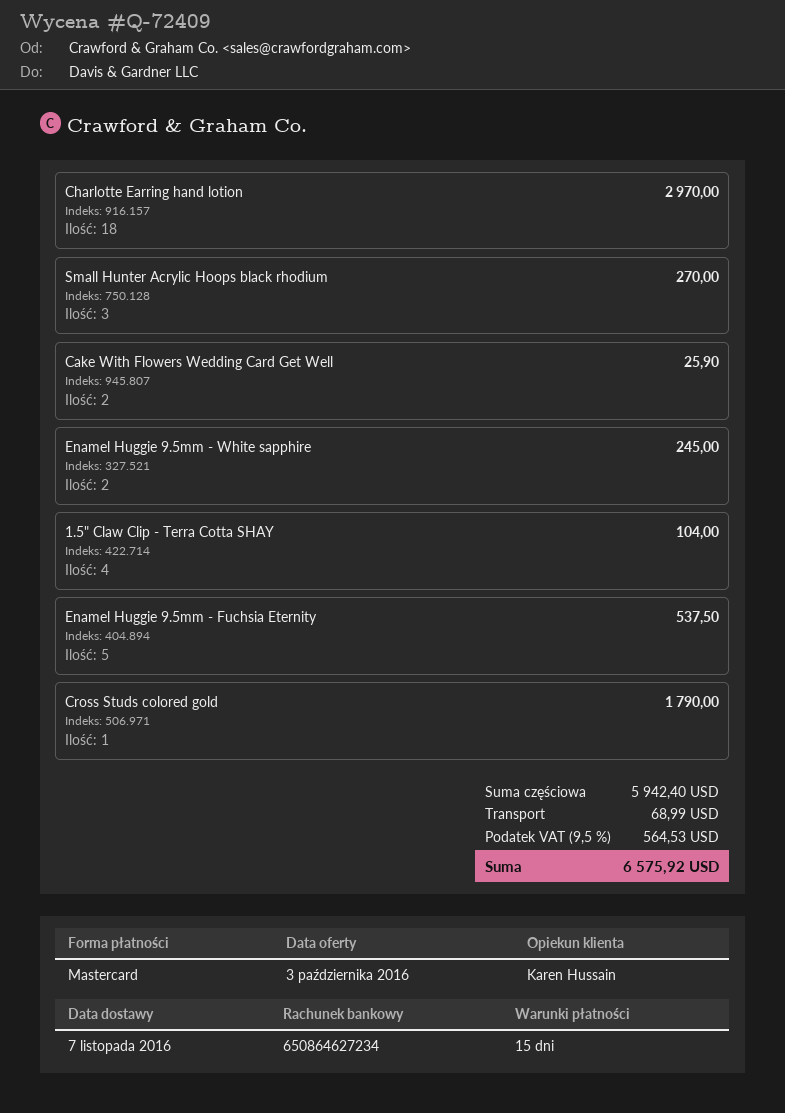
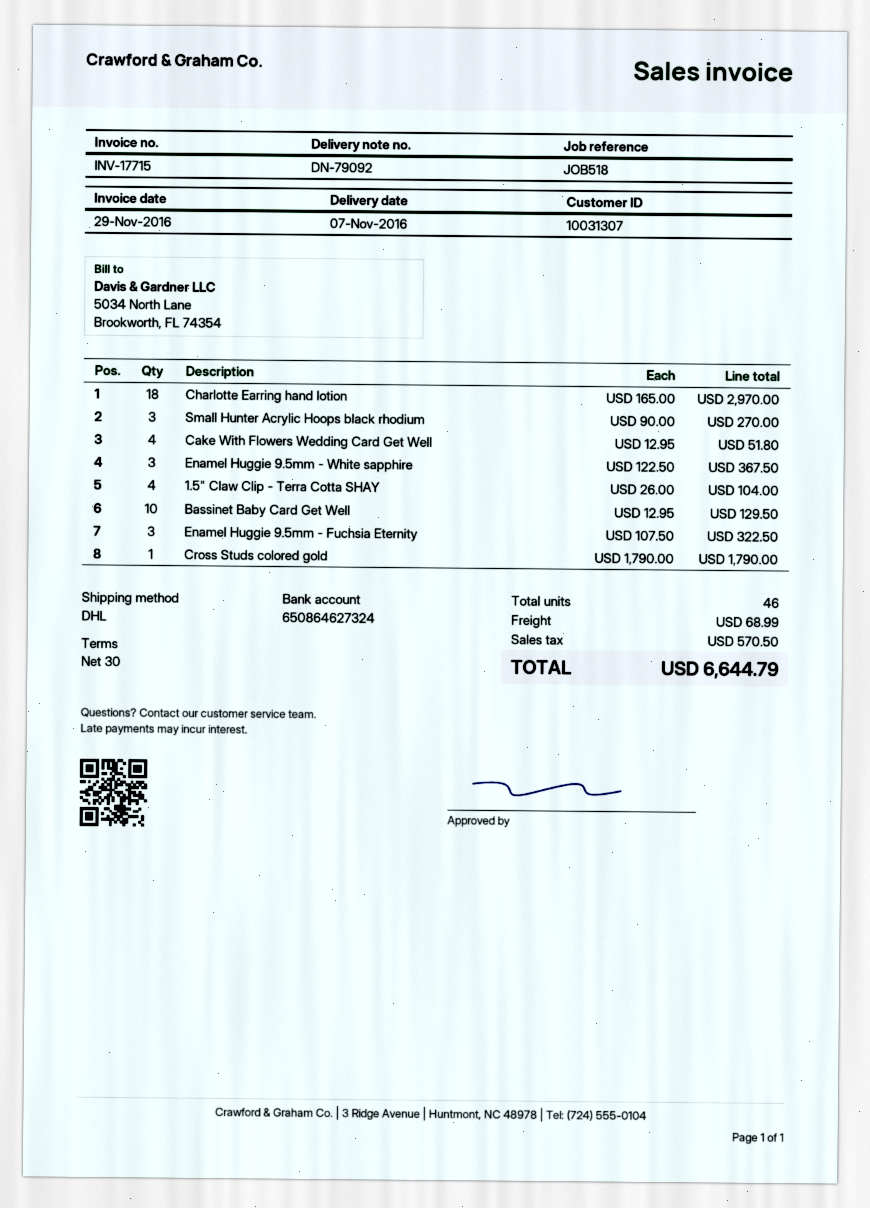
payment terms: 15 days -> 30 days
bank account: 650864627234 -> 650864627324
Cake With Flowers Wedding Card Get Well: 2 for 25.90 -> 4 for 51.80
Enamel Huggie 9.5mm - White sapphire: 2 for 245.00 -> 3 for 367.50
Enamel Huggie 9.5mm - Fuchsia Eternity: 5 for 537.50 -> 3 for 322.50
Bassinet Baby Card Get Well: none -> 10 for 129.50
tax: 564.53 -> 570.50
total: 6575.92 -> 6644.79

